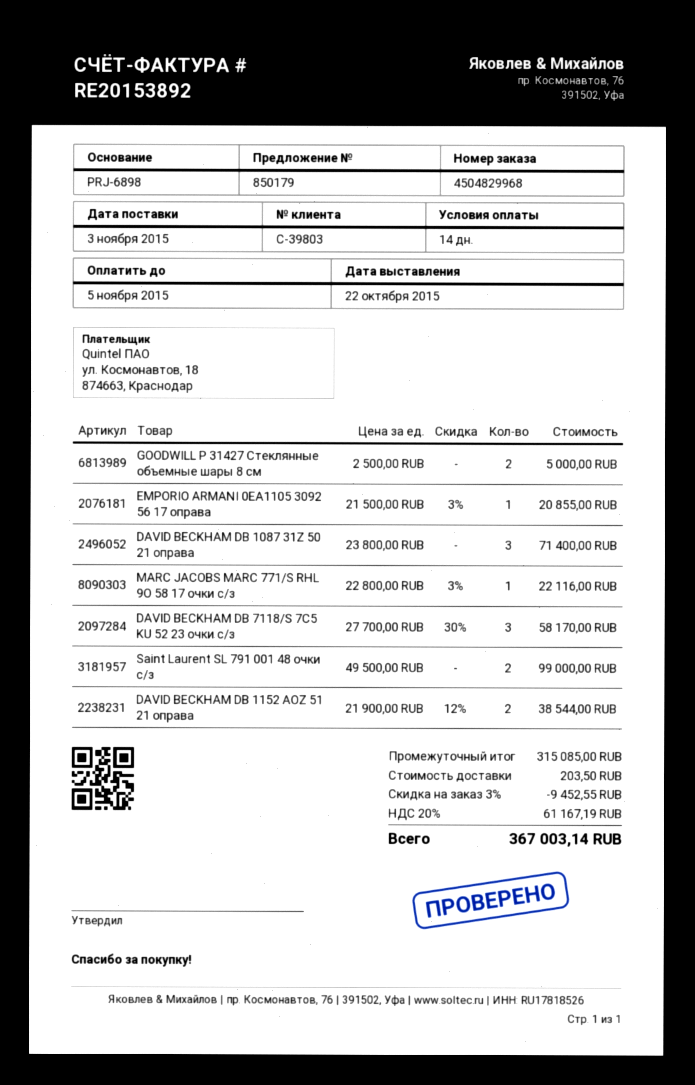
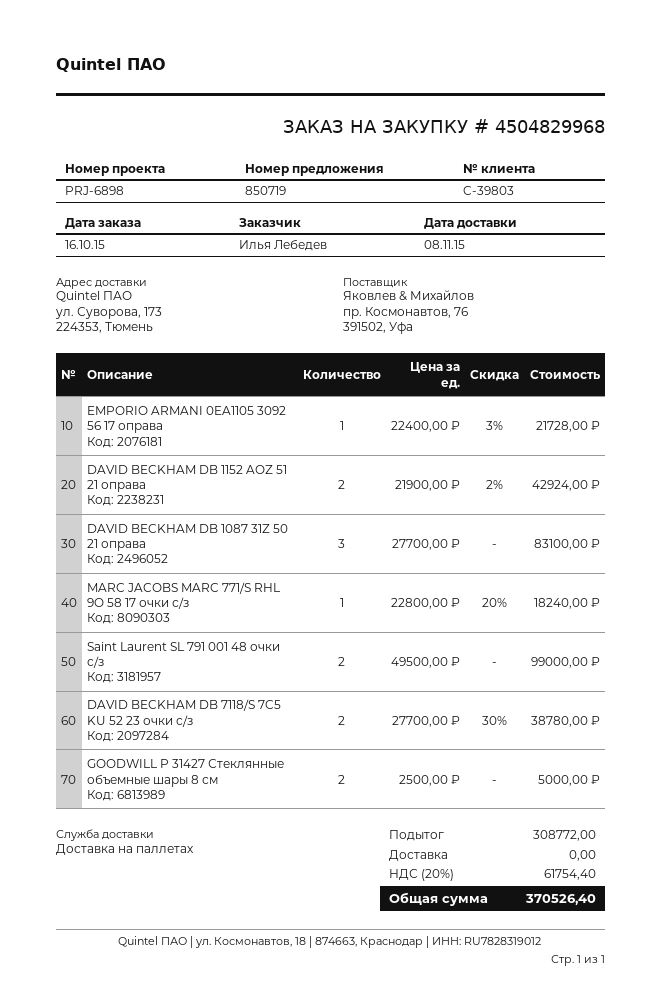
quote number: 850179 -> 850719
delivery date: 2015-11-03 -> 2015-11-08
EMPORIO ARMANI 0EA1105 3092 56 17 оправа: 1 x 21500.00 - 3% = 20855.00 -> 1 x 22400.00 - 3% = 21728.00
DAVID BECKHAM DB 1087 31Z 50 21 оправа: 3 x 23800.00 = 71400.00 -> 3 x 27700.00 = 83100.00
MARC JACOBS MARC 771/S RHL 9O 58 17 очки с/з: 1 x 22800.00 - 3% = 22116.00 -> 1 x 22800.00 - 20% = 18240.00
DAVID BECKHAM DB 7118/S 7C5 KU 52 23 очки с/з: 3 x 27700.00 - 30% = 58170.00 -> 2 x 27700.00 - 30% = 38780.00
DAVID BECKHAM DB 1152 AOZ 51 21 оправа: 2 x 21900.00 - 12% = 38544.00 -> 2 x 21900.00 - 2% = 42924.00
subtotal: 315085.00 -> 308772.00
discount: 3% = 9452.55 -> none
shipping: 203.50 -> 0.00
tax: 20% = 61167.19 -> 20% = 61754.40
total: 367003.14 -> 370526.40

